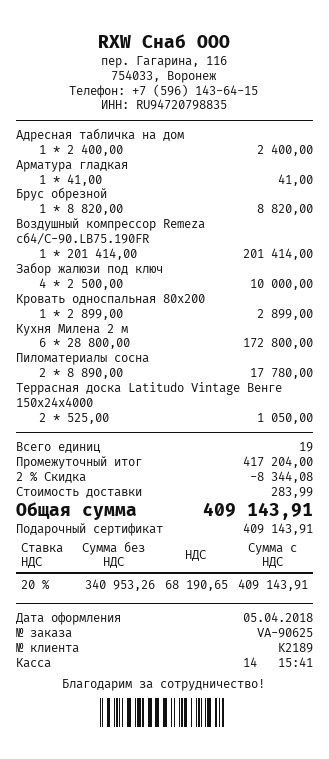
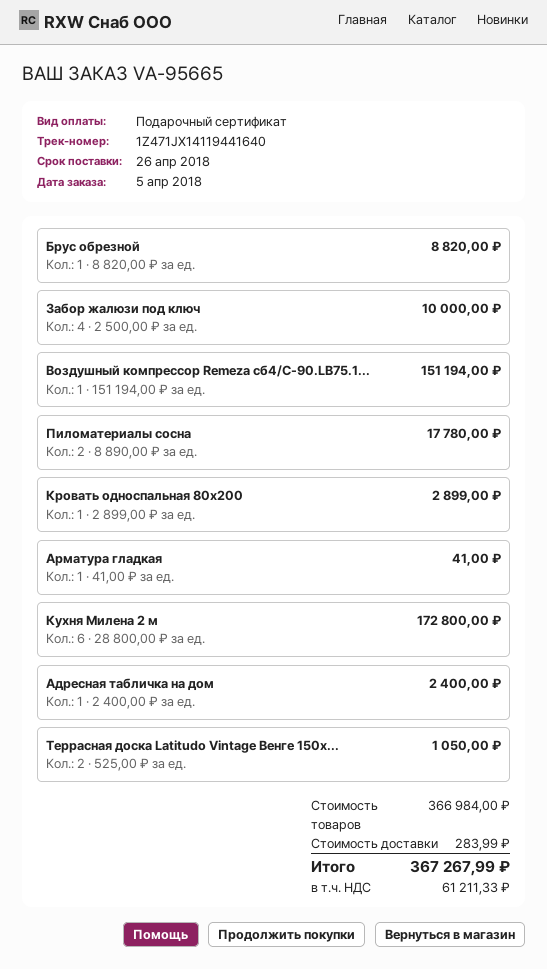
order number: VA-90625 -> VA-95665
Воздушный компрессор Remeza сб4/С-90.LB75.190FR: 1 x 201414.00 = 201414.00 -> 1 x 151194.00 = 151194.00
subtotal: 417204.00 -> 366984.00
discount: 2% = 8344.08 -> none
tax: 68190.65 -> 61211.33
total: 409143.91 -> 367267.99

